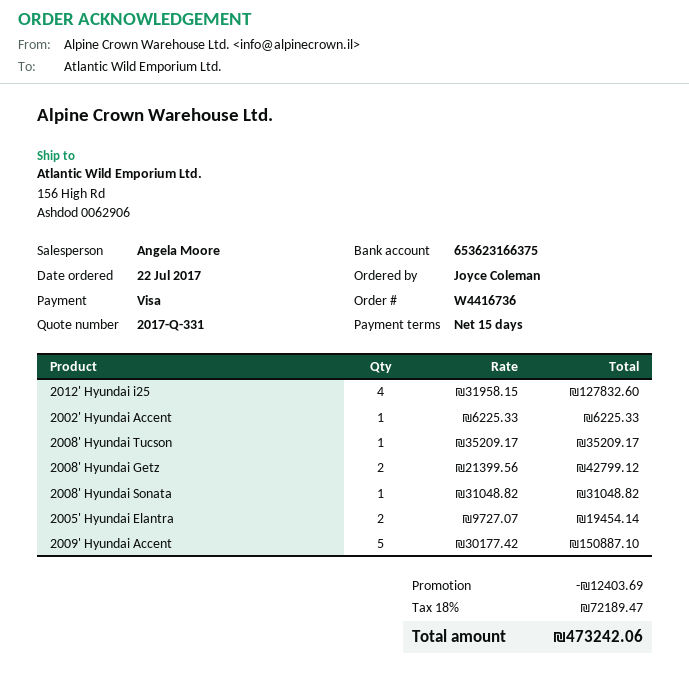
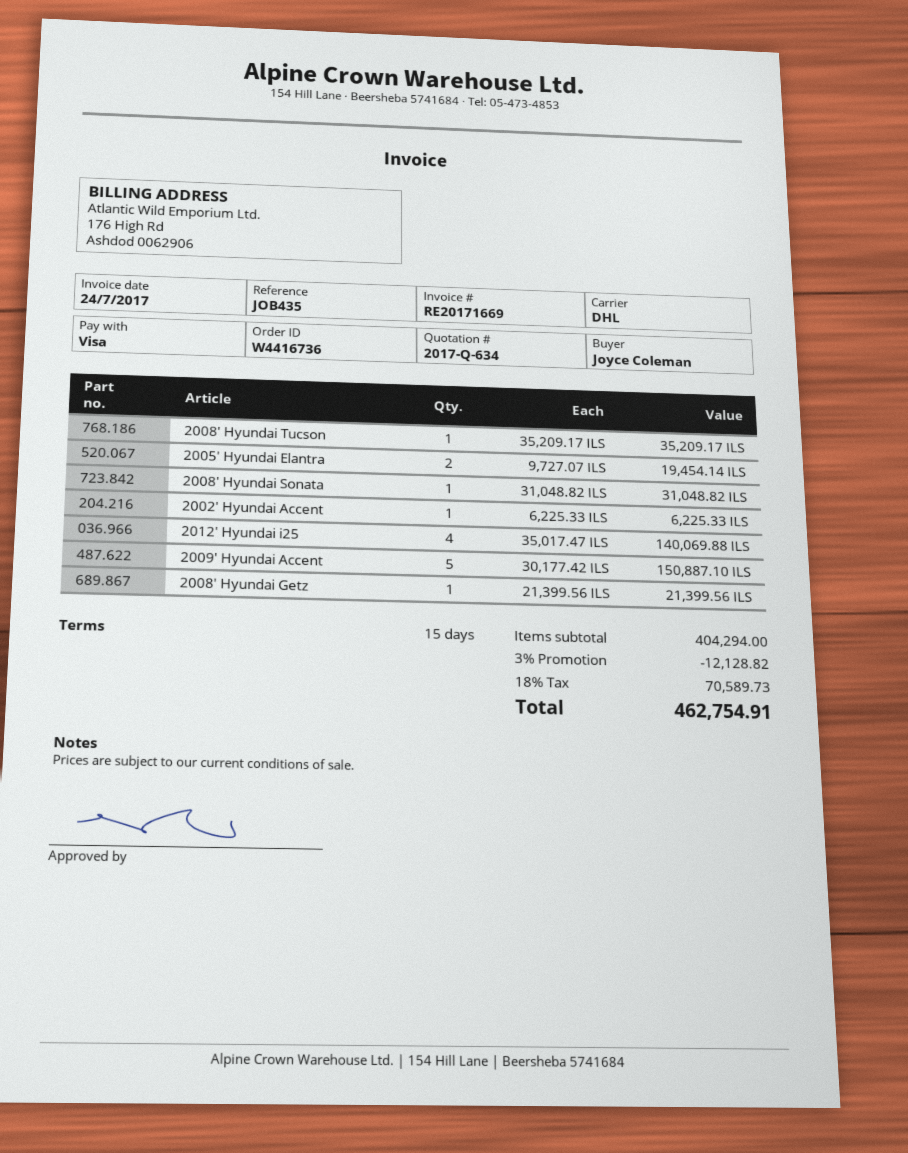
quote number: 2017-Q-331 -> 2017-Q-634
2012' Hyundai i25: 4 x 31958.15 = 127832.60 -> 4 x 35017.47 = 140069.88
2008' Hyundai Getz: 2 x 21399.56 = 42799.12 -> 1 x 21399.56 = 21399.56
discount: 12403.69 -> 12128.82
tax: 18% = 72189.47 -> 18% = 70589.73
total: 473242.06 -> 462754.91

